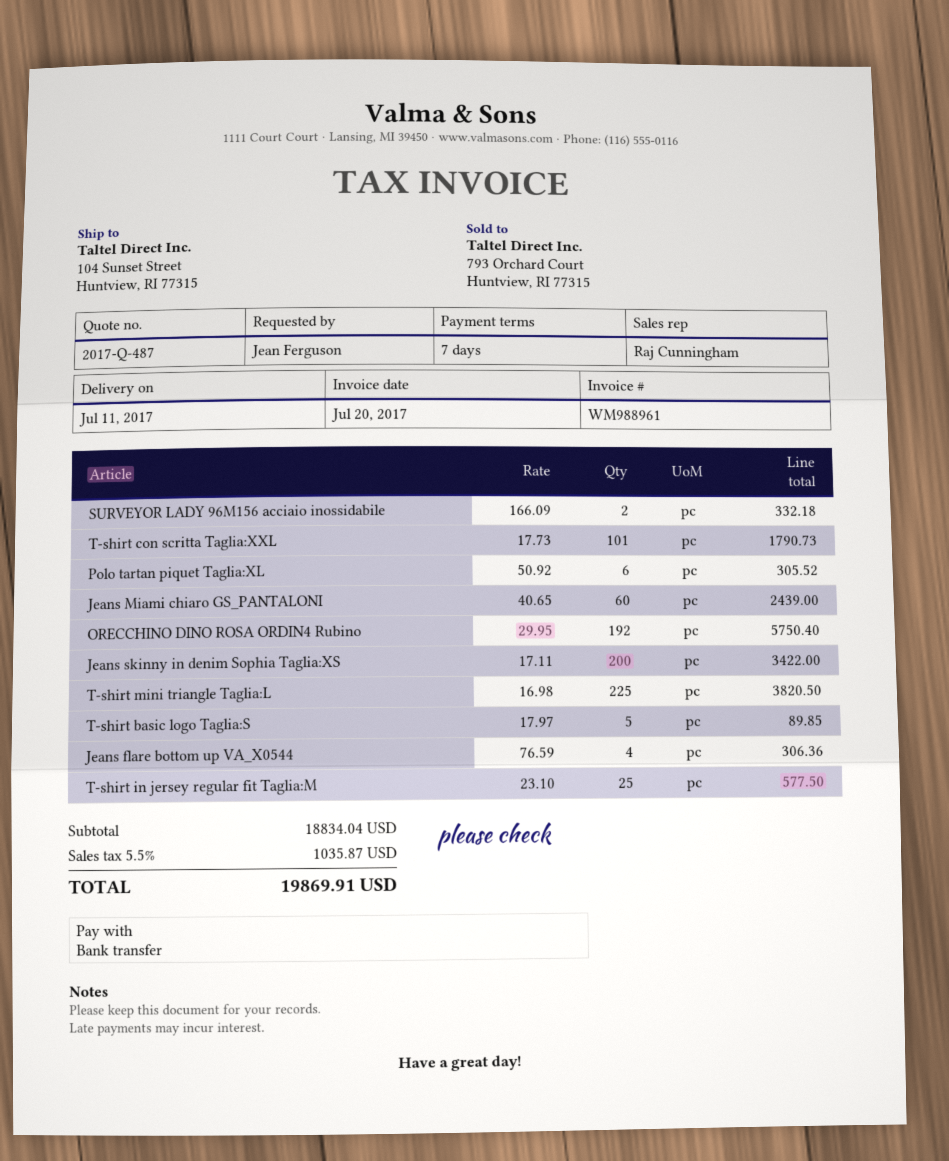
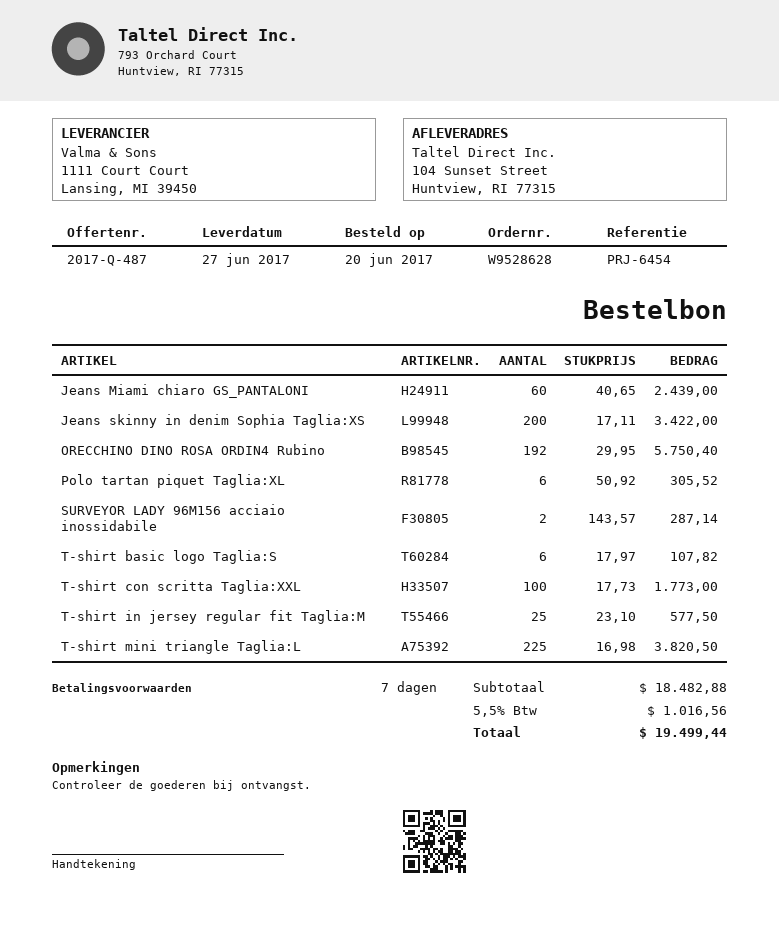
delivery date: 2017-07-11 -> 2017-06-27
SURVEYOR LADY 96M156 acciaio inossidabile: 2 x 166.09 = 332.18 -> 2 x 143.57 = 287.14
T-shirt con scritta Taglia:XXL: 101 x 17.73 = 1790.73 -> 100 x 17.73 = 1773.00
T-shirt basic logo Taglia:S: 5 x 17.97 = 89.85 -> 6 x 17.97 = 107.82
Jeans flare bottom up VA_X0544: 4 x 76.59 = 306.36 -> none
subtotal: 18834.04 -> 18482.88
tax: 5.5% = 1035.87 -> 5.5% = 1016.56
total: 19869.91 -> 19499.44

